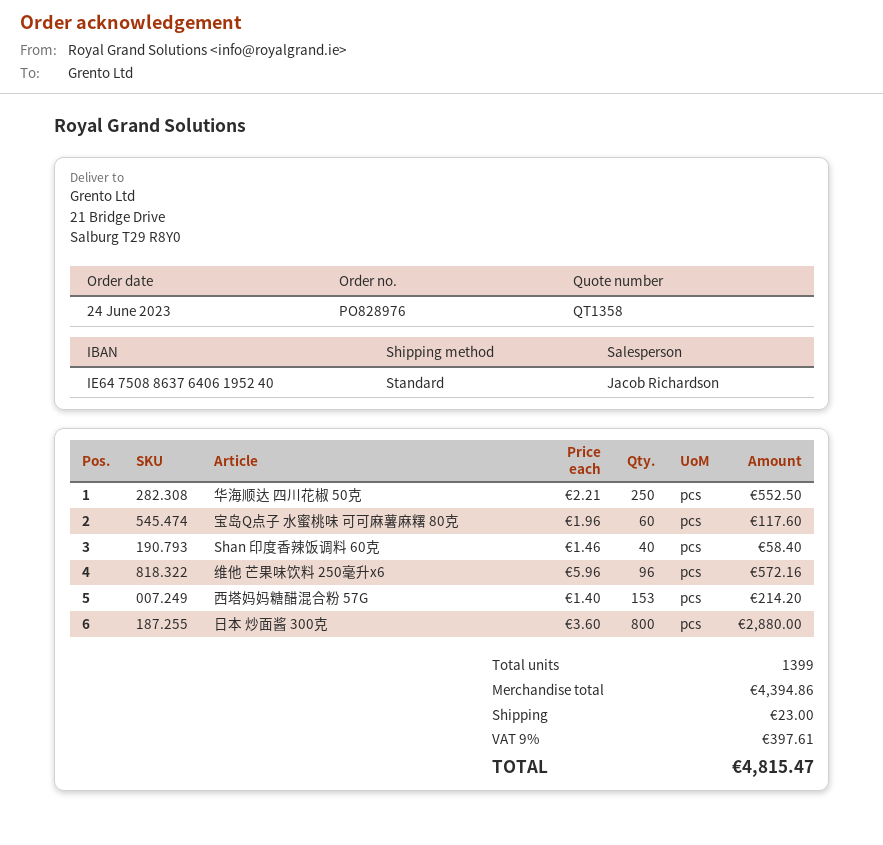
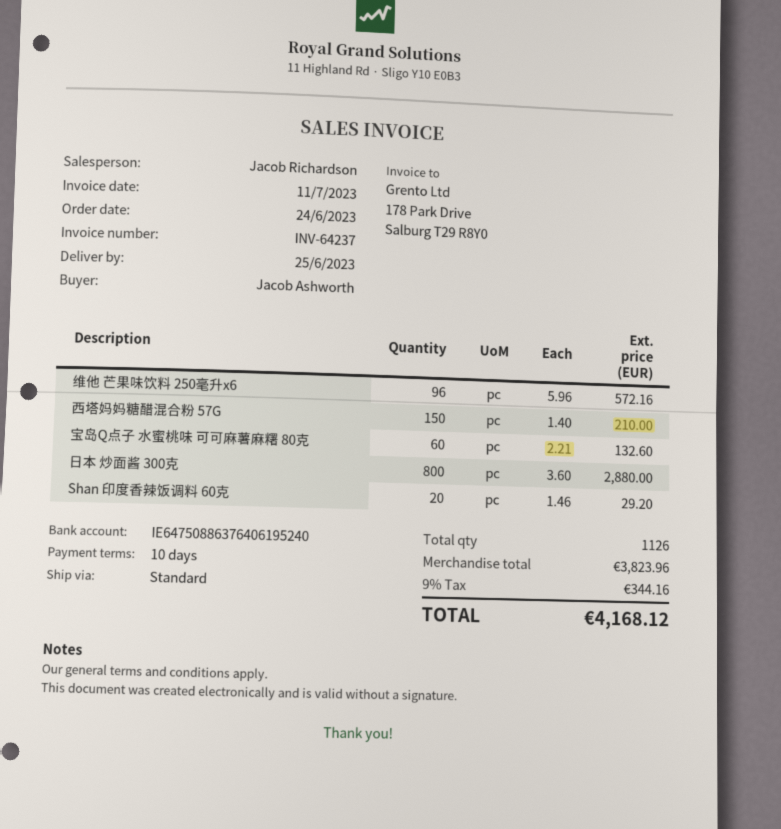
华海顺达 四川花椒 50克: 250 x 2.21 = 552.50 -> none
宝岛Q点子 水蜜桃味 可可麻薯麻糬 80克: 60 x 1.96 = 117.60 -> 60 x 2.21 = 132.60
Shan 印度香辣饭调料 60克: 40 x 1.46 = 58.40 -> 20 x 1.46 = 29.20
西塔妈妈糖醋混合粉 57G: 153 x 1.40 = 214.20 -> 150 x 1.40 = 210.00
total quantity: 1399 -> 1126
subtotal: 4394.86 -> 3823.96
shipping: 23.00 -> none
tax: 9% = 397.61 -> 9% = 344.16
total: 4815.47 -> 4168.12

